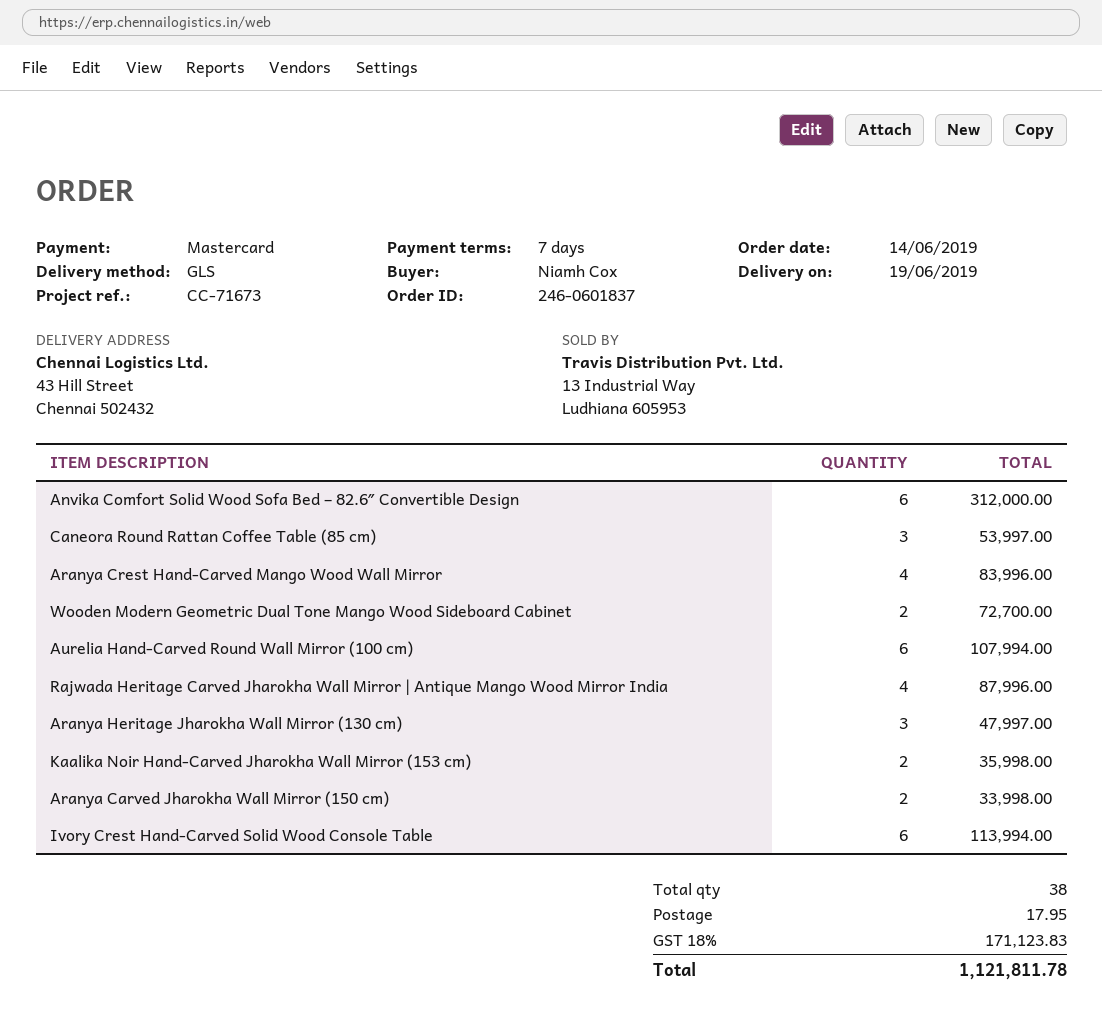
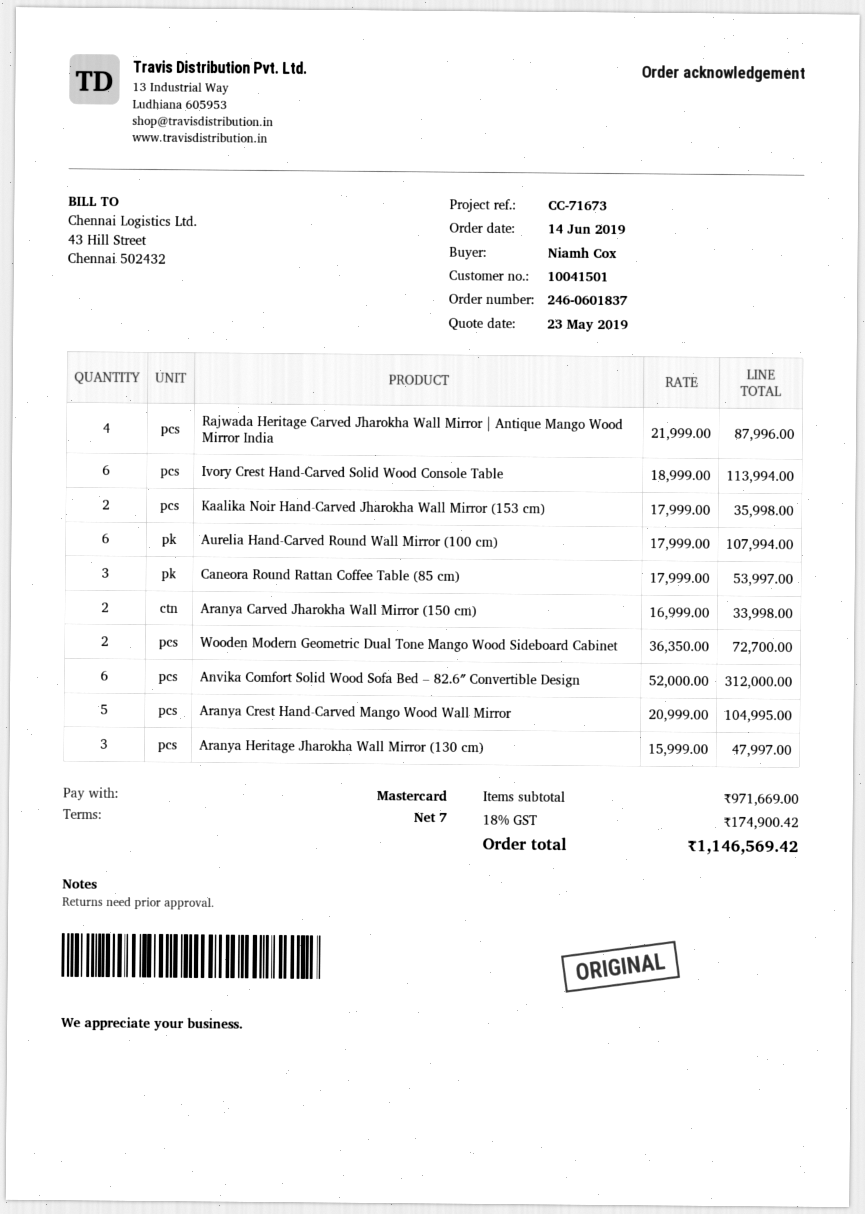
Aranya Crest Hand-Carved Mango Wood Wall Mirror: 4 for 83996.00 -> 5 for 104995.00
shipping: 17.95 -> none
tax: 18% = 171123.83 -> 18% = 174900.42
total: 1121811.78 -> 1146569.42

